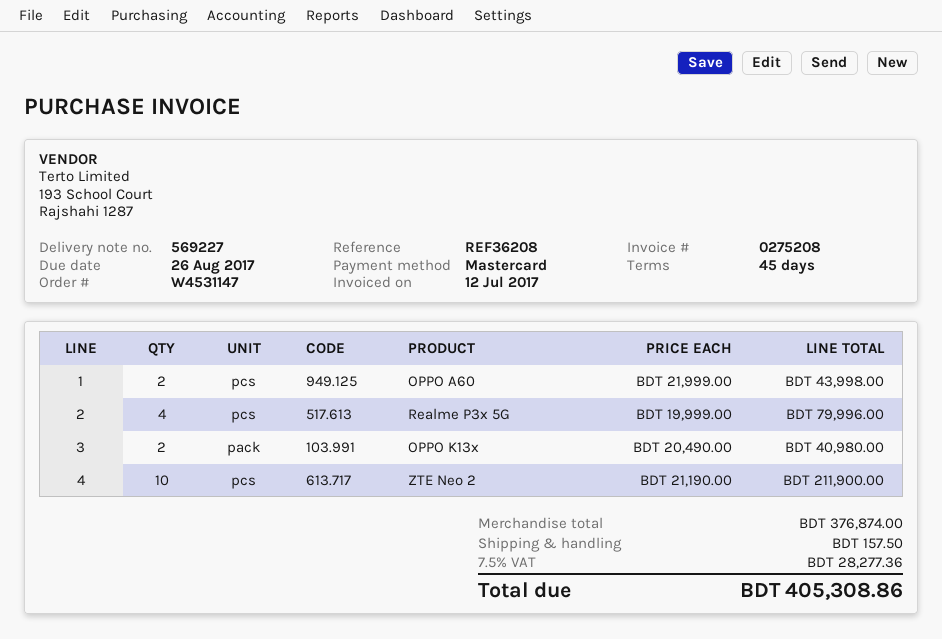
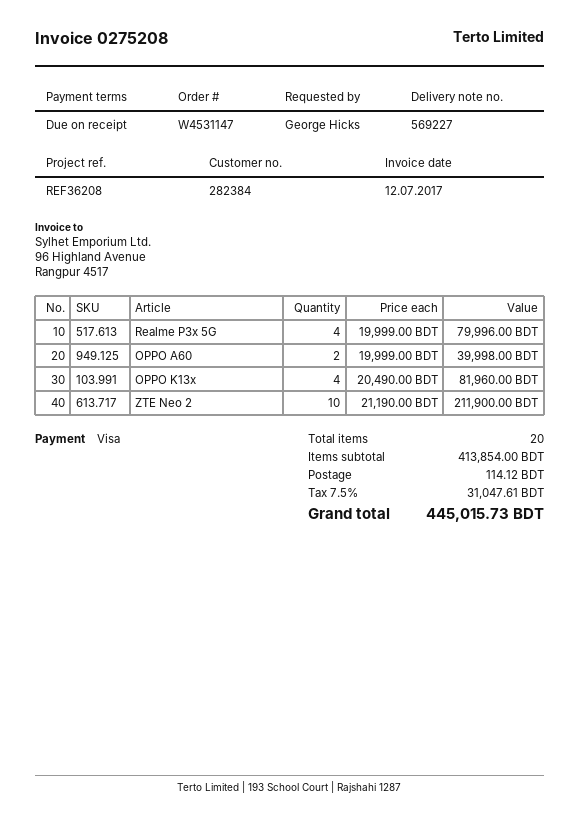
payment terms: 45 days -> on receipt
payment method: Mastercard -> Visa
OPPO A60: 2 x 21999.00 = 43998.00 -> 2 x 19999.00 = 39998.00
OPPO K13x: 2 x 20490.00 = 40980.00 -> 4 x 20490.00 = 81960.00
subtotal: 376874.00 -> 413854.00
shipping: 157.50 -> 114.12
tax: 7.5% = 28277.36 -> 7.5% = 31047.61
total: 405308.86 -> 445015.73

